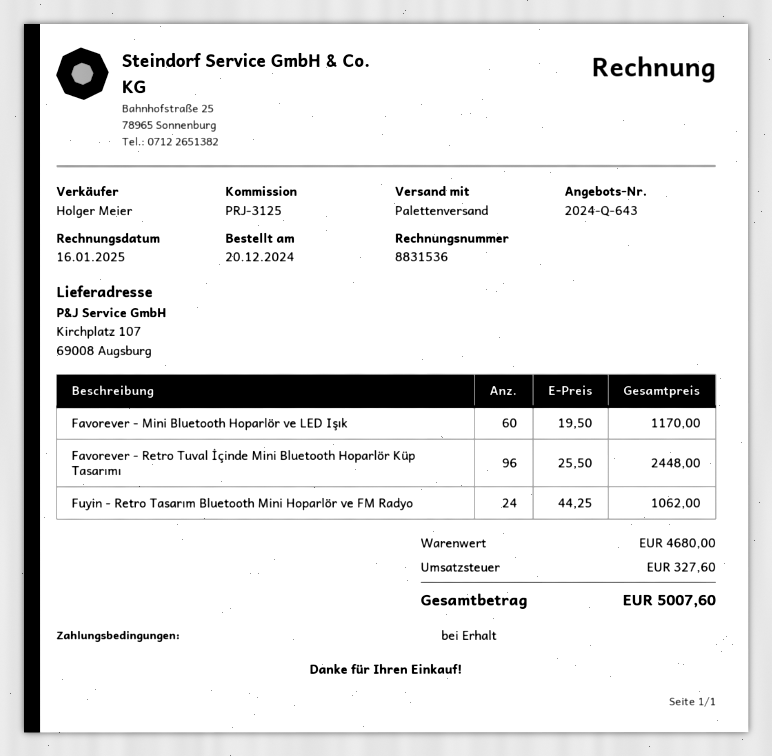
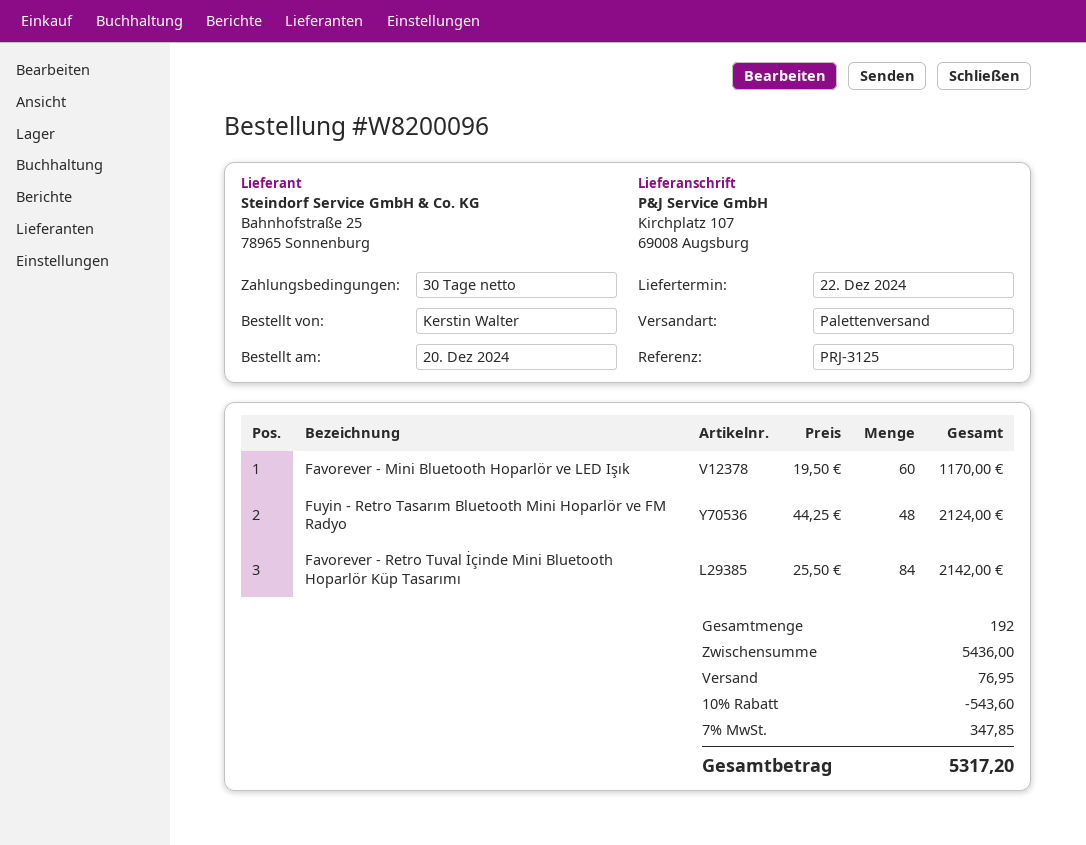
payment terms: on receipt -> 30 days
Favorever - Retro Tuval İçinde Mini Bluetooth Hoparlör Küp Tasarımı: 96 x 25.50 = 2448.00 -> 84 x 25.50 = 2142.00
Fuyin - Retro Tasarım Bluetooth Mini Hoparlör ve FM Radyo: 24 x 44.25 = 1062.00 -> 48 x 44.25 = 2124.00
subtotal: 4680.00 -> 5436.00
discount: none -> 10% = 543.60
shipping: none -> 76.95
tax: 327.60 -> 347.85
total: 5007.60 -> 5317.20

